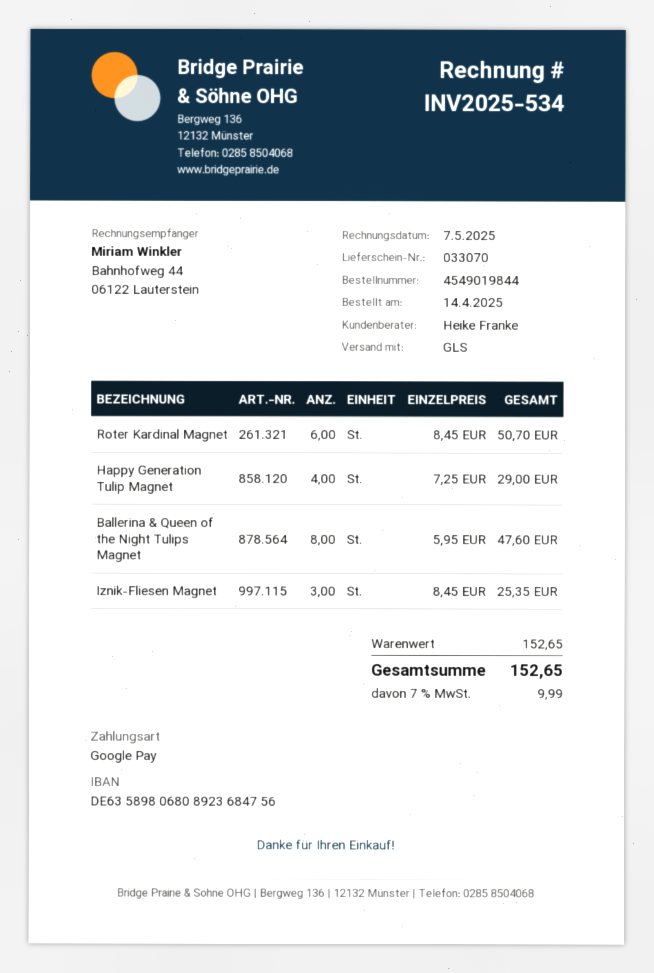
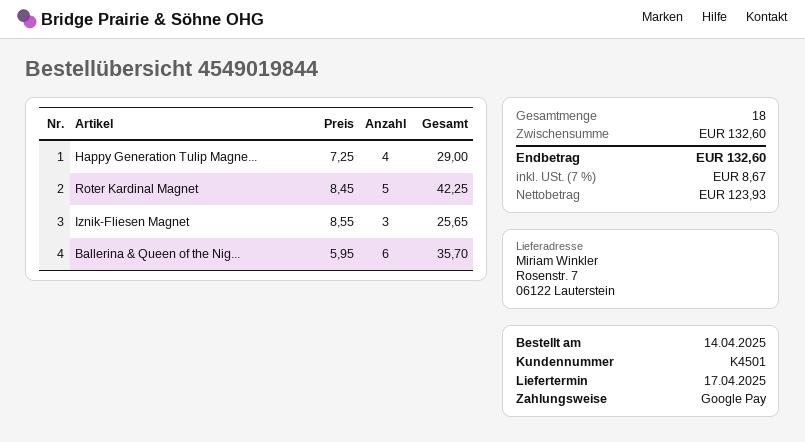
Roter Kardinal Magnet: 6 x 8.45 = 50.70 -> 5 x 8.45 = 42.25
Ballerina & Queen of the Night Tulips Magnet: 8 x 5.95 = 47.60 -> 6 x 5.95 = 35.70
Iznik-Fliesen Magnet: 3 x 8.45 = 25.35 -> 3 x 8.55 = 25.65
subtotal: 152.65 -> 132.60
tax: 7% = 9.99 -> 7% = 8.67
total: 152.65 -> 132.60

